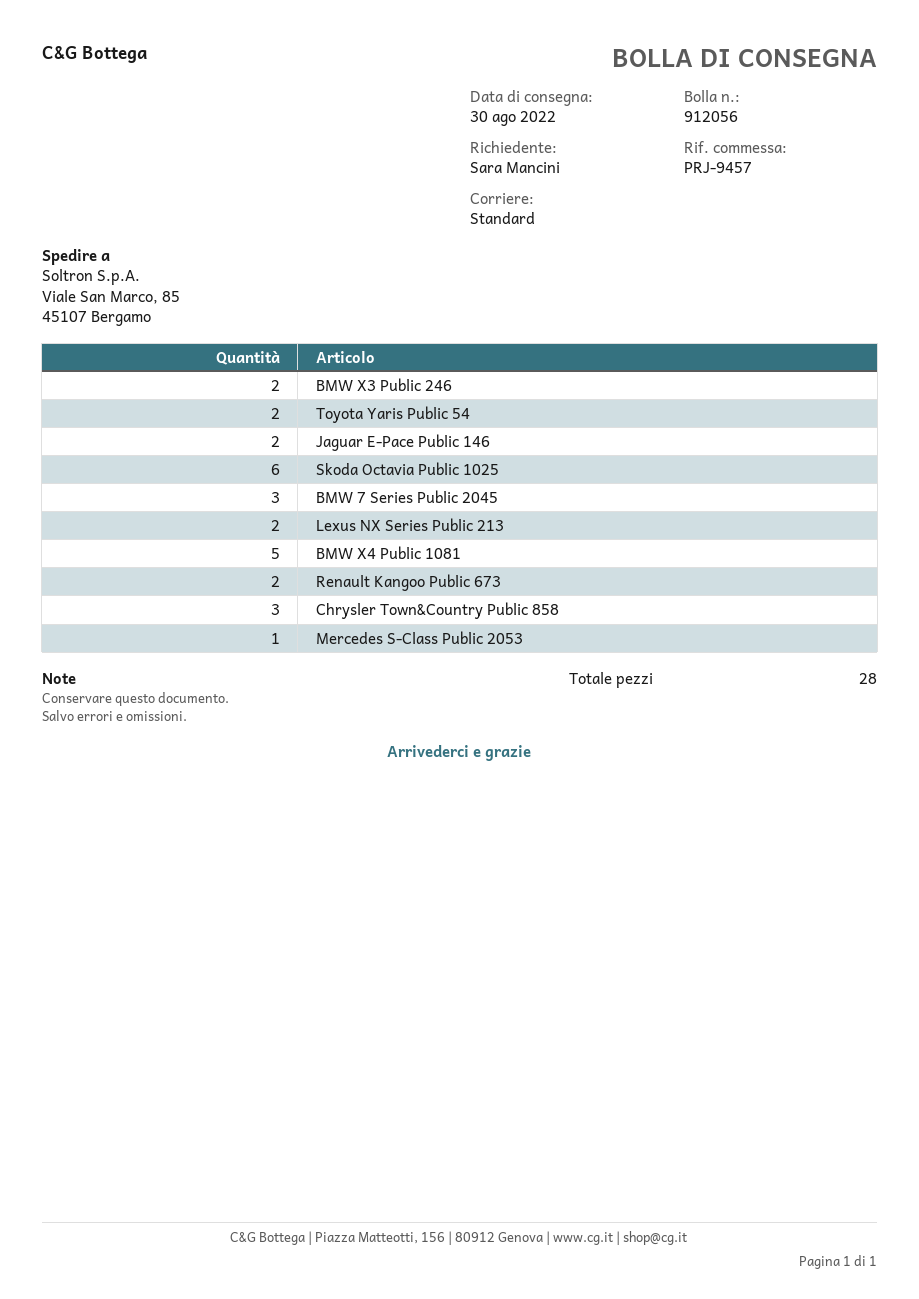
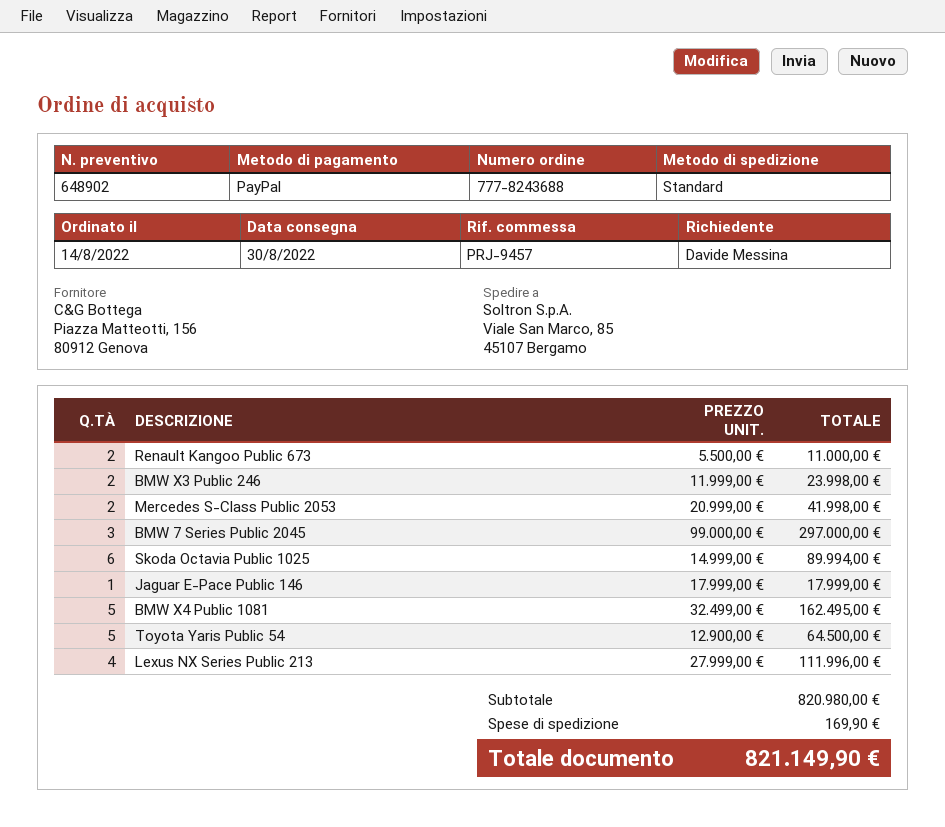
ordered by: Sara Mancini -> Davide Messina
Toyota Yaris Public 54: 2 -> 5
Jaguar E-Pace Public 146: 2 -> 1
Lexus NX Series Public 213: 2 -> 4
Chrysler Town&Country Public 858: 3 -> none
Mercedes S-Class Public 2053: 1 -> 2

